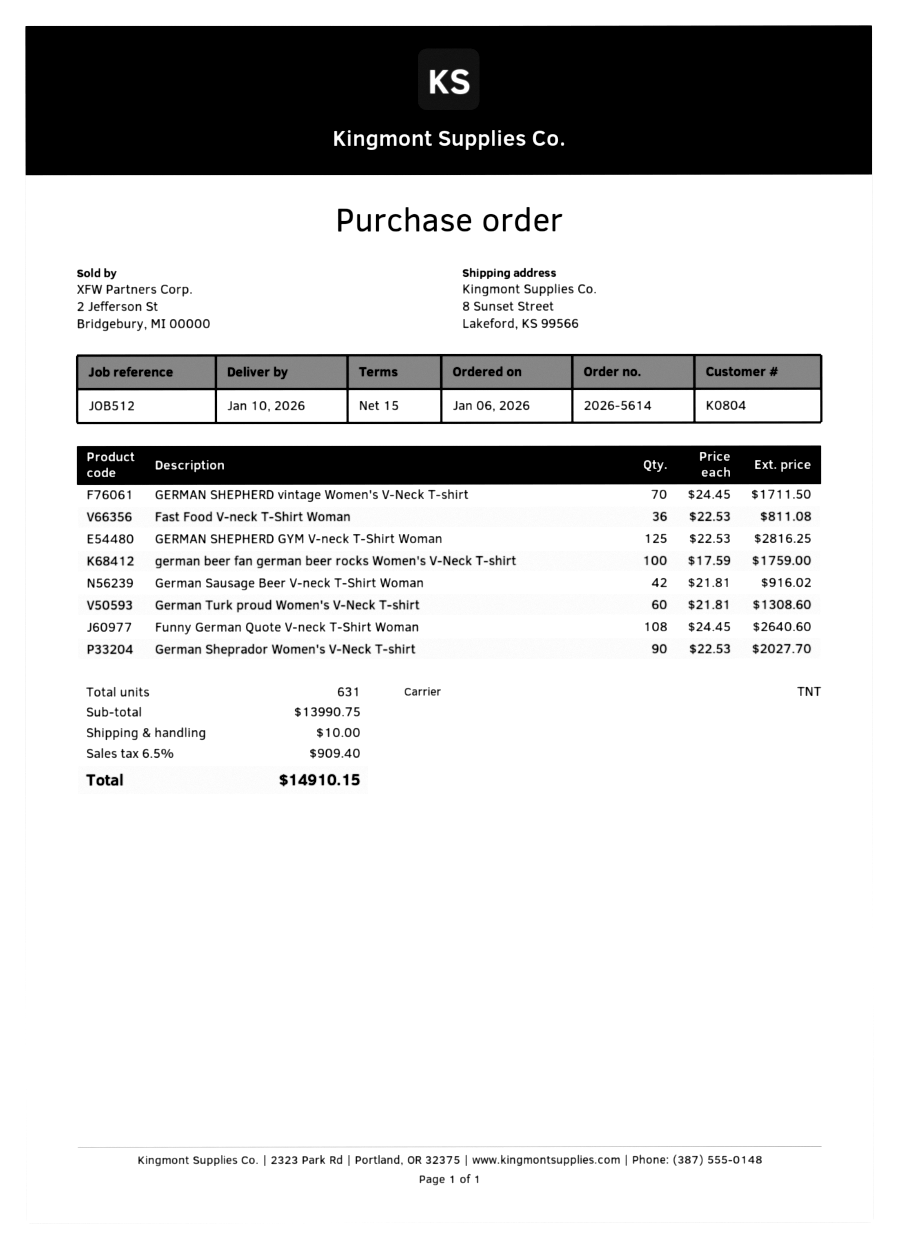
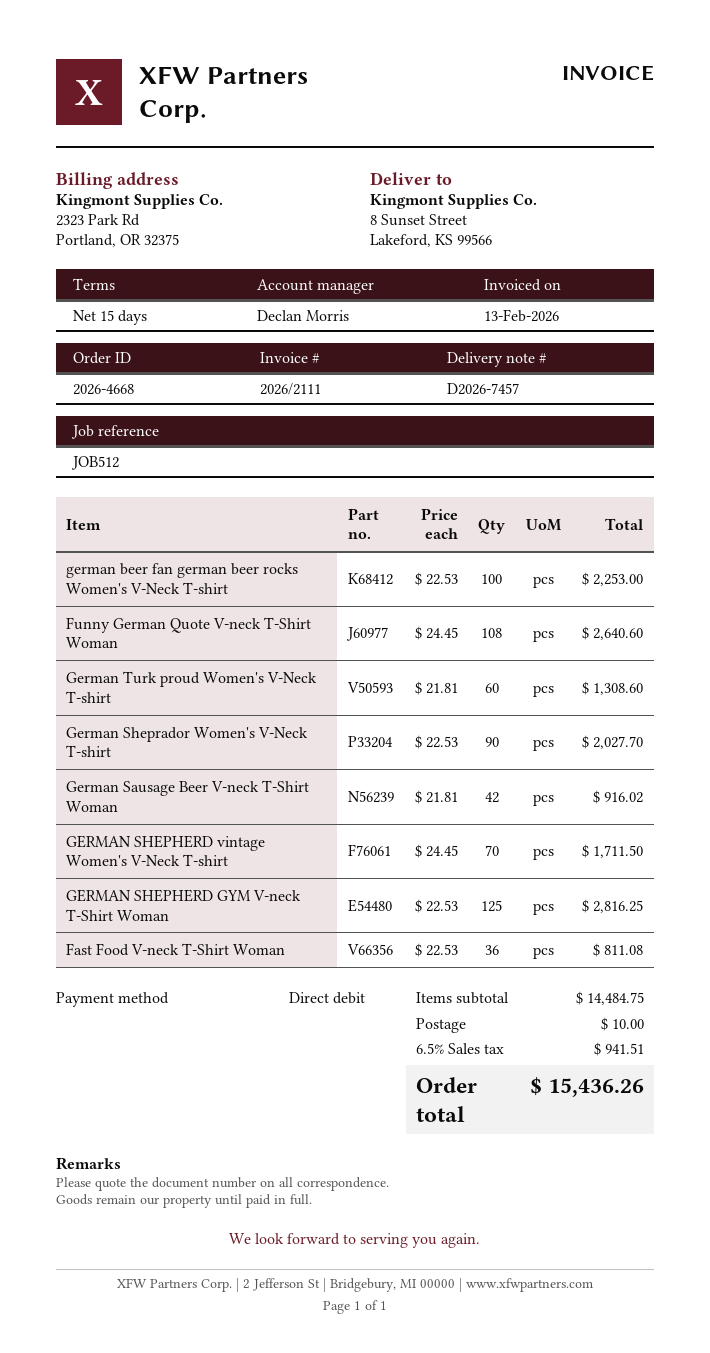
order number: 2026-5614 -> 2026-4668
german beer fan german beer rocks Women's V-Neck T-shirt: 100 x 17.59 = 1759.00 -> 100 x 22.53 = 2253.00
subtotal: 13990.75 -> 14484.75
tax: 6.5% = 909.40 -> 6.5% = 941.51
total: 14910.15 -> 15436.26

